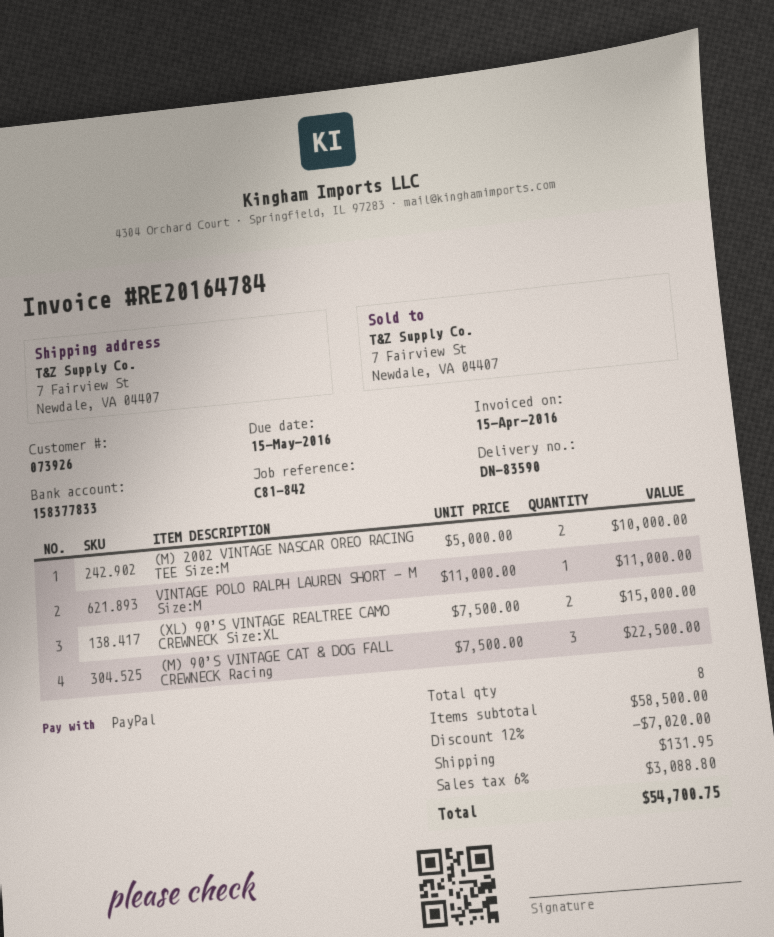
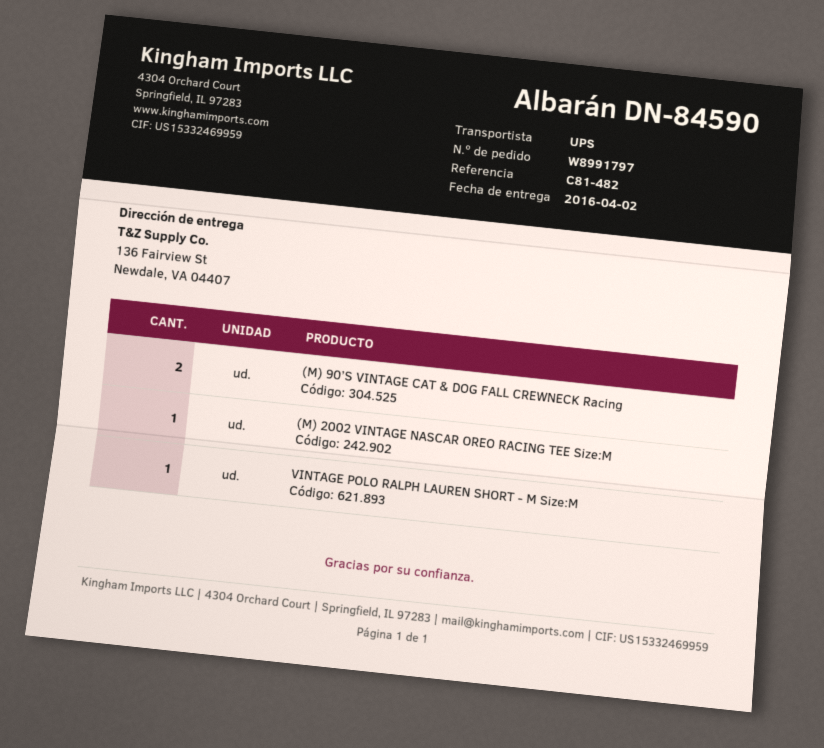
delivery note number: DN-83590 -> DN-84590
reference: C81-842 -> C81-482
ship to: 7 Fairview St, Newdale, VA 04407 -> 136 Fairview St, Newdale, VA 04407
(M) 2002 VINTAGE NASCAR OREO RACING TEE Size:M: 2 -> 1
(XL) 90’S VINTAGE REALTREE CAMO CREWNECK Size:XL: 2 -> none
(M) 90’S VINTAGE CAT & DOG FALL CREWNECK Racing: 3 -> 2

